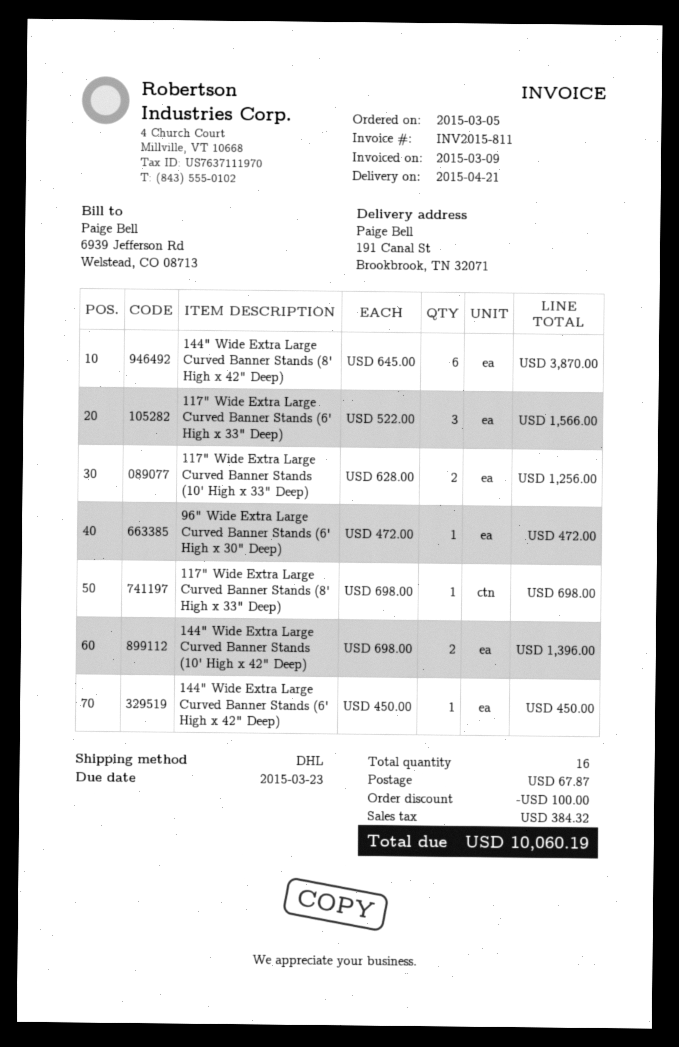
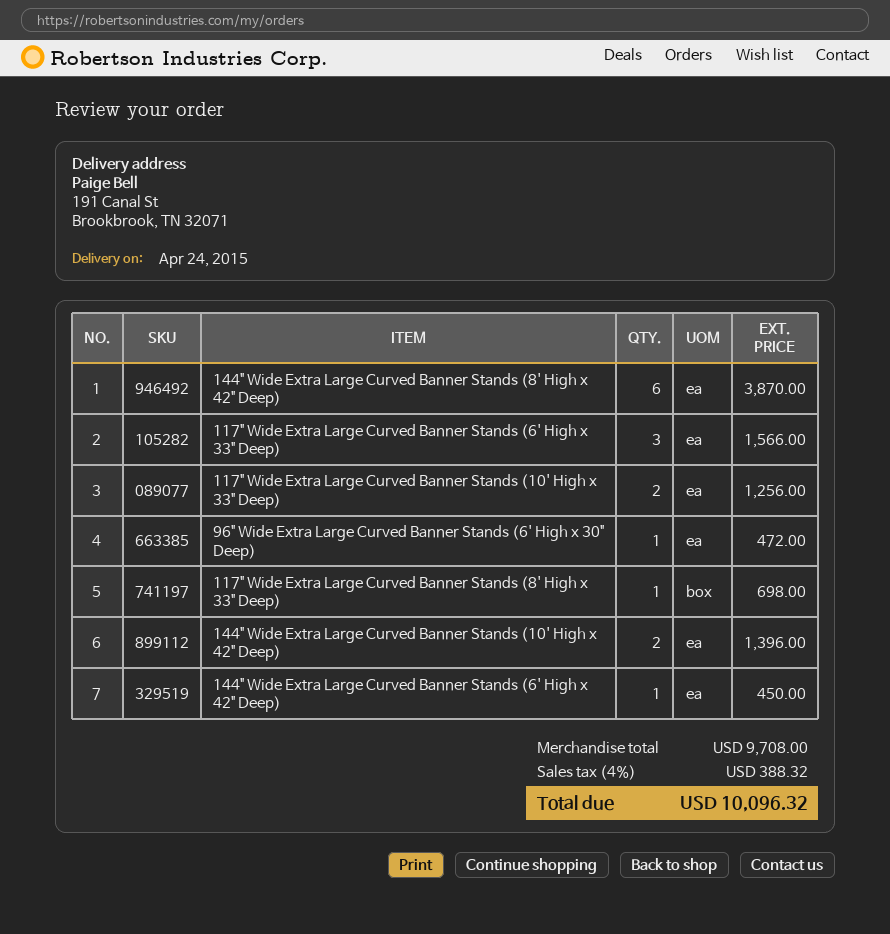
delivery date: 2015-04-21 -> 2015-04-24
discount: 100.00 -> none
shipping: 67.87 -> none
tax: 384.32 -> 388.32
total: 10060.19 -> 10096.32

